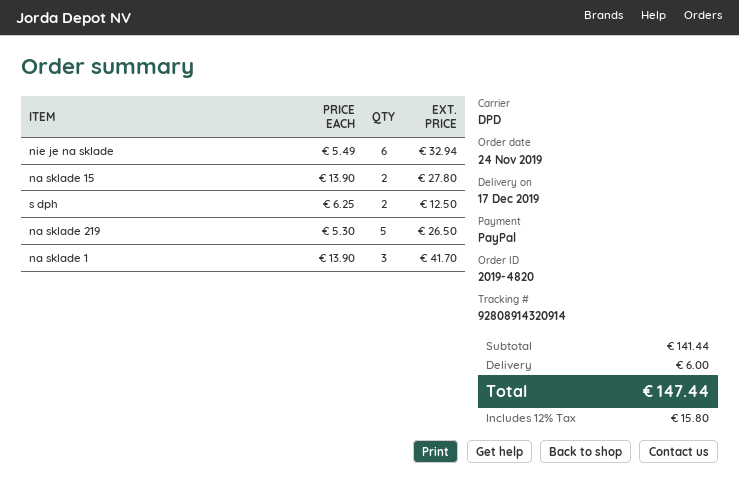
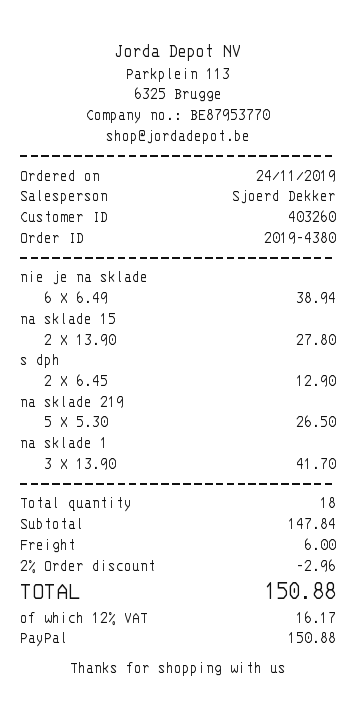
order number: 2019-4820 -> 2019-4380
nie je na sklade: 6 x 5.49 = 32.94 -> 6 x 6.49 = 38.94
s dph: 2 x 6.25 = 12.50 -> 2 x 6.45 = 12.90
subtotal: 141.44 -> 147.84
discount: none -> 2% = 2.96
tax: 12% = 15.80 -> 12% = 16.17
total: 147.44 -> 150.88

